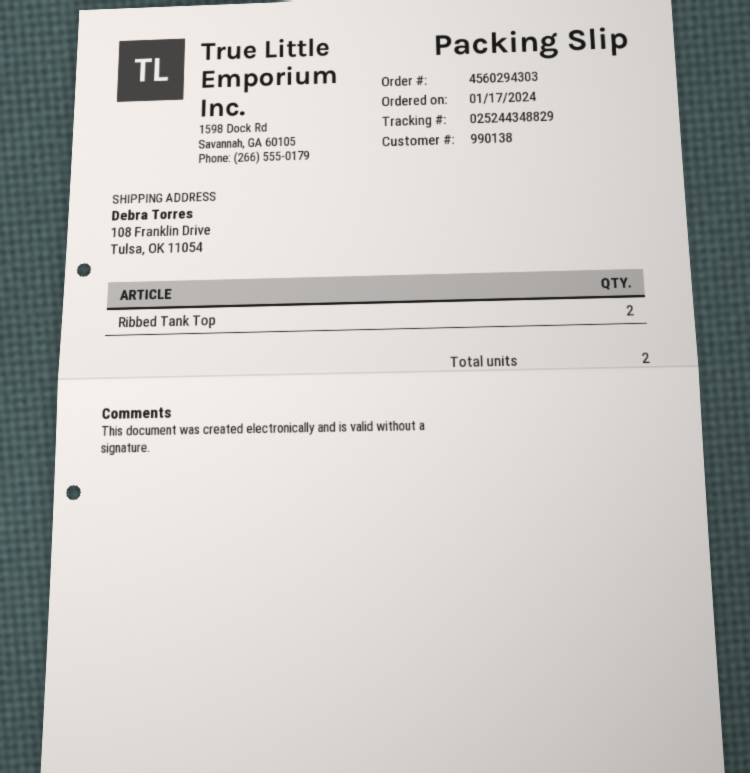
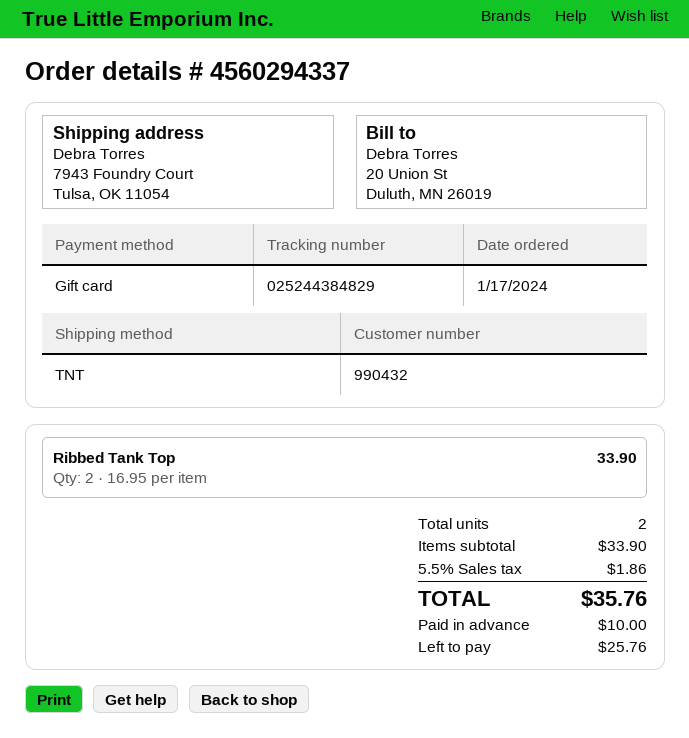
order number: 4560294303 -> 4560294337
customer number: 990138 -> 990432
tracking number: 025244348829 -> 025244384829
ship to: 108 Franklin Drive, Tulsa, OK 11054 -> 7943 Foundry Court, Tulsa, OK 11054

